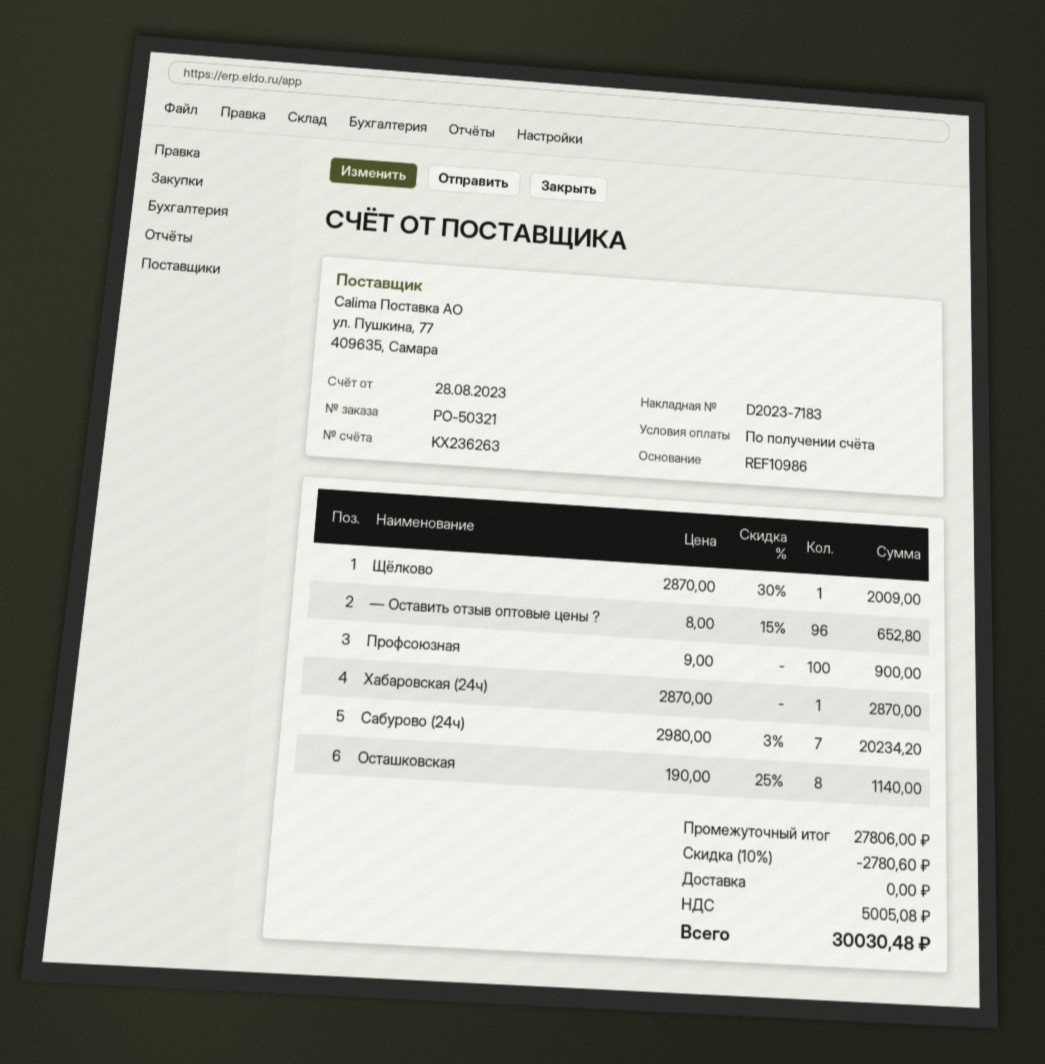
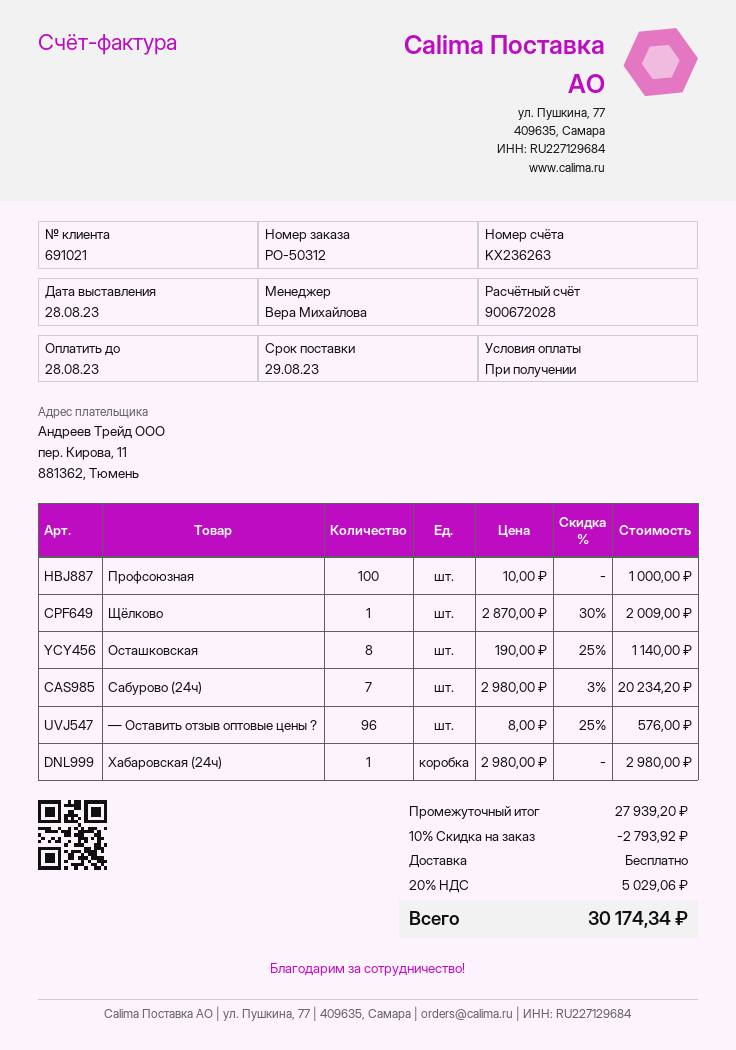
order number: PO-50321 -> PO-50312
— Оставить отзыв оптовые цены ?: 96 x 8.00 - 15% = 652.80 -> 96 x 8.00 - 25% = 576.00
Профсоюзная: 100 x 9.00 = 900.00 -> 100 x 10.00 = 1000.00
Хабаровская (24ч): 1 x 2870.00 = 2870.00 -> 1 x 2980.00 = 2980.00
subtotal: 27806.00 -> 27939.20
discount: 10% = 2780.60 -> 10% = 2793.92
tax: 5005.08 -> 5029.06
total: 30030.48 -> 30174.34

